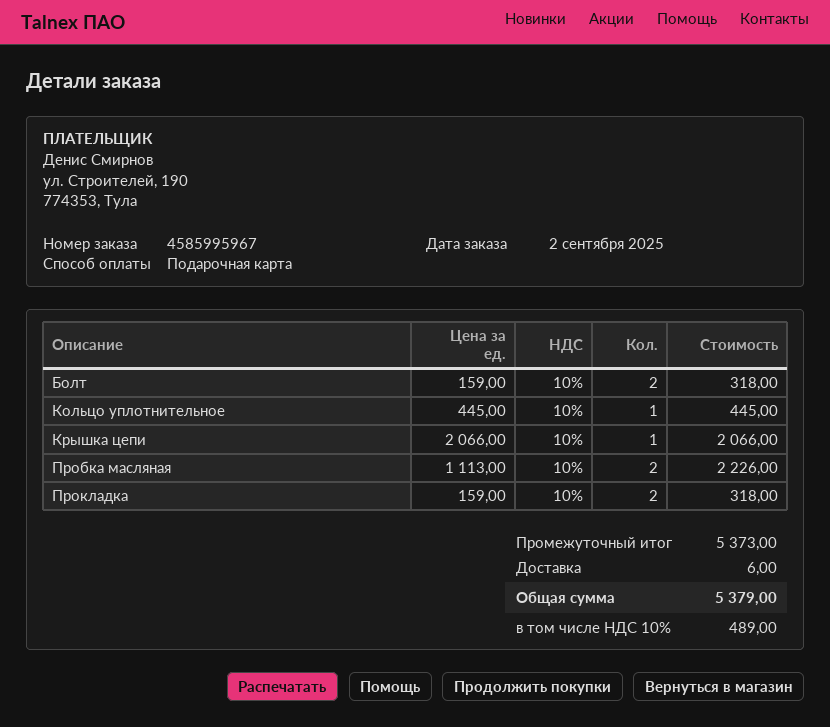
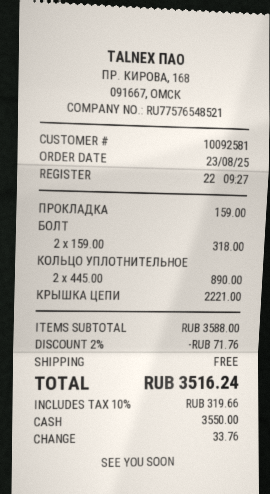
order date: 2025-09-02 -> 2025-08-23
payment method: gift card -> cash
Кольцо уплотнительное: 1 x 445.00 = 445.00 -> 2 x 445.00 = 890.00
Крышка цепи: 1 x 2066.00 = 2066.00 -> 1 x 2221.00 = 2221.00
Пробка масляная: 2 x 1113.00 = 2226.00 -> none
Прокладка: 2 x 159.00 = 318.00 -> 1 x 159.00 = 159.00
subtotal: 5373.00 -> 3588.00
discount: none -> 2% = 71.76
shipping: 6.00 -> 0.00
tax: 10% = 489.00 -> 10% = 319.66
total: 5379.00 -> 3516.24

